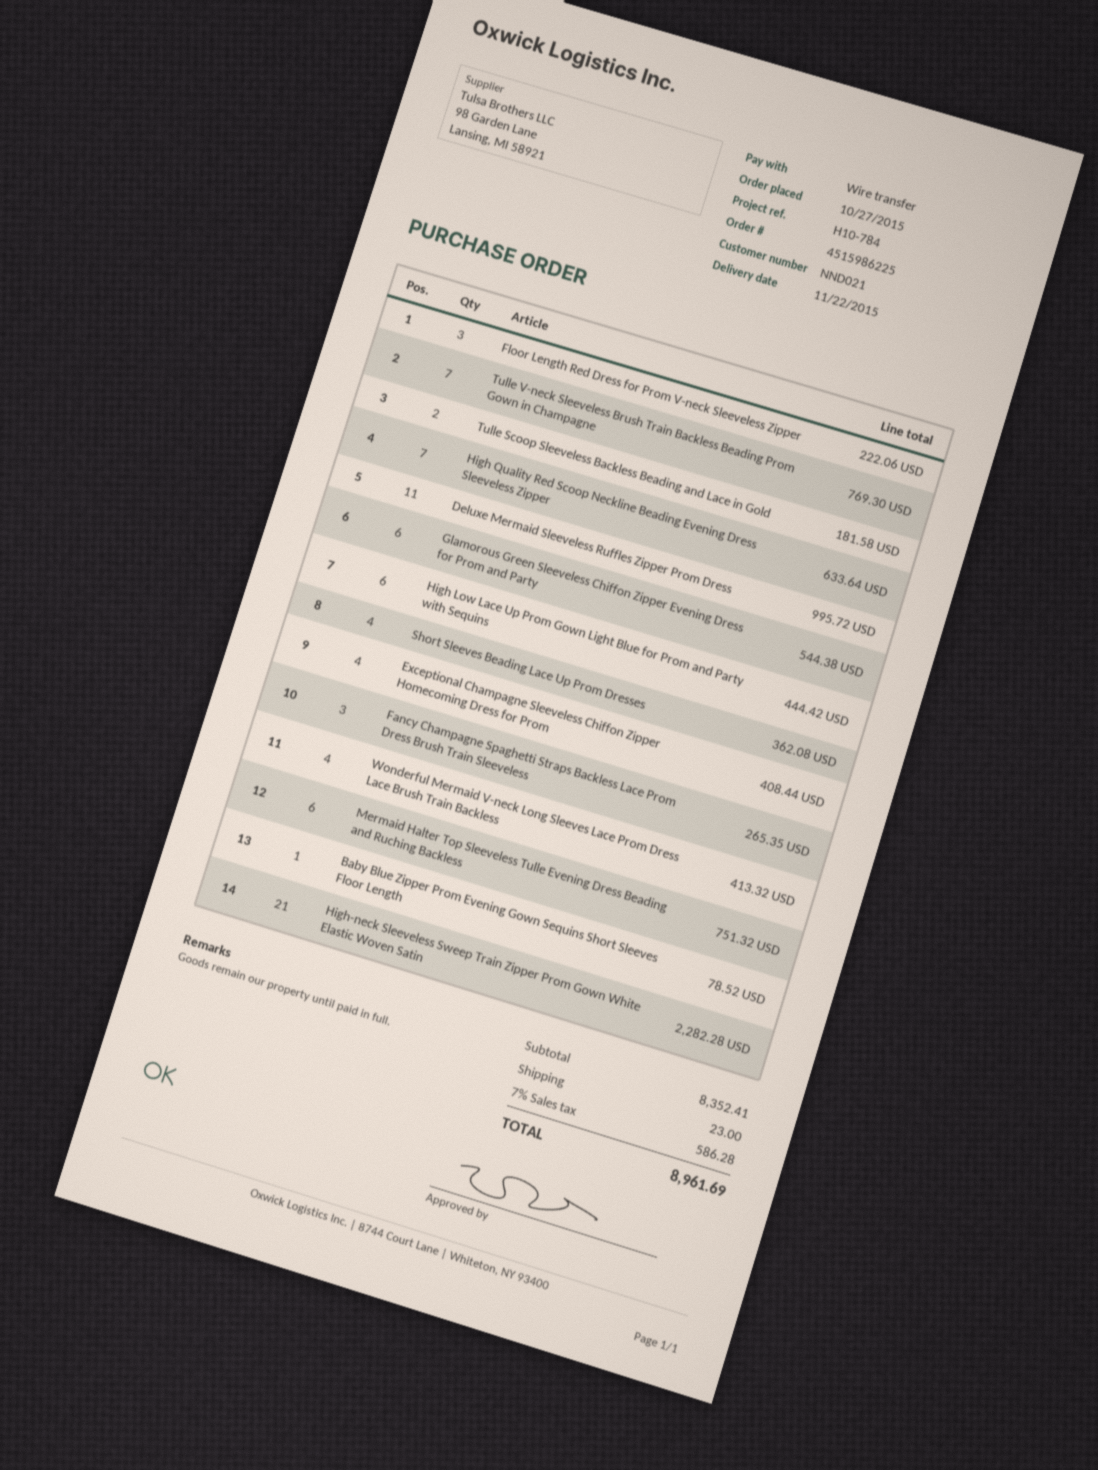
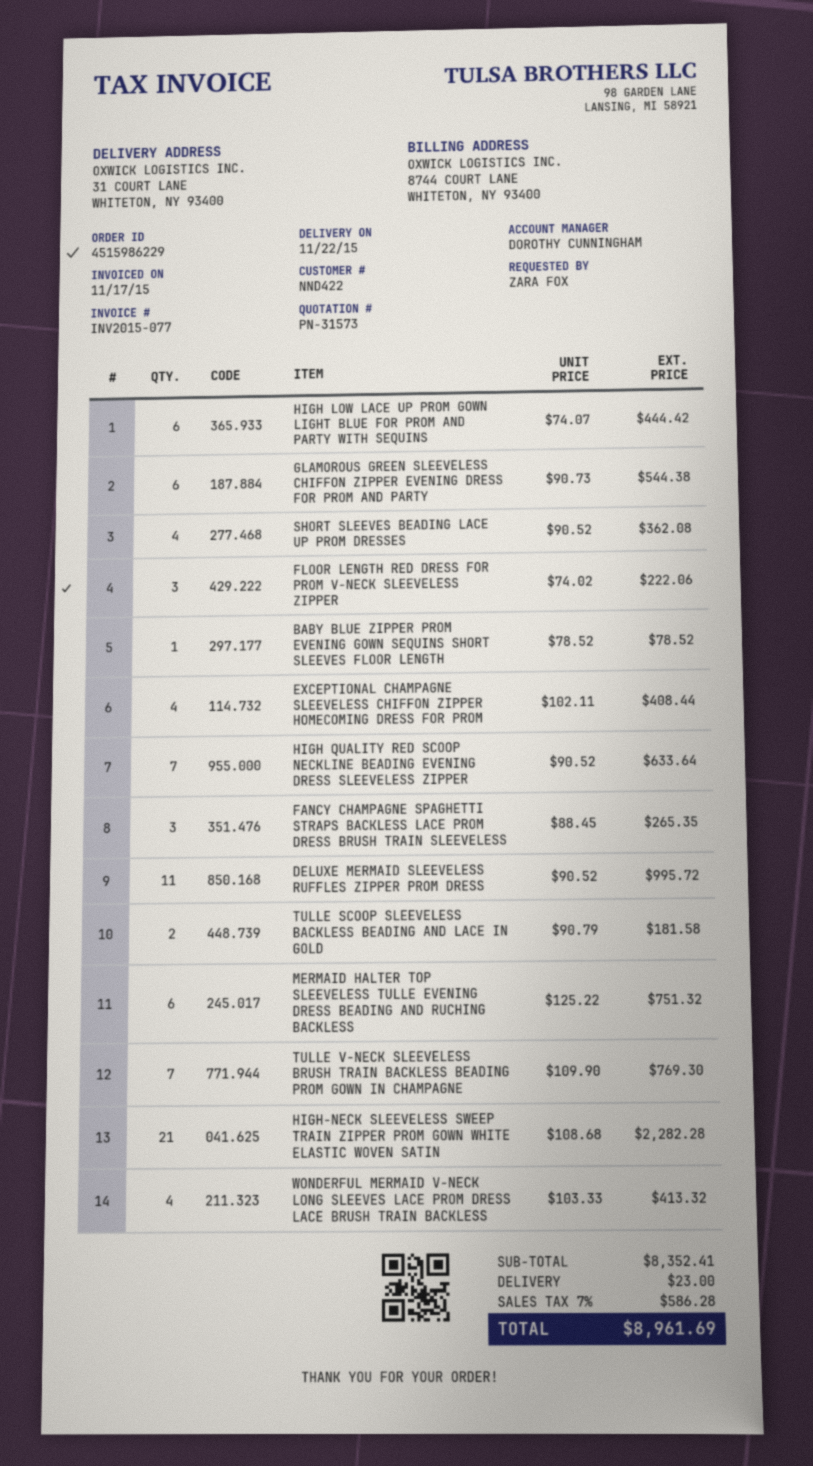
order number: 4515986225 -> 4515986229
customer number: NND021 -> NND422

